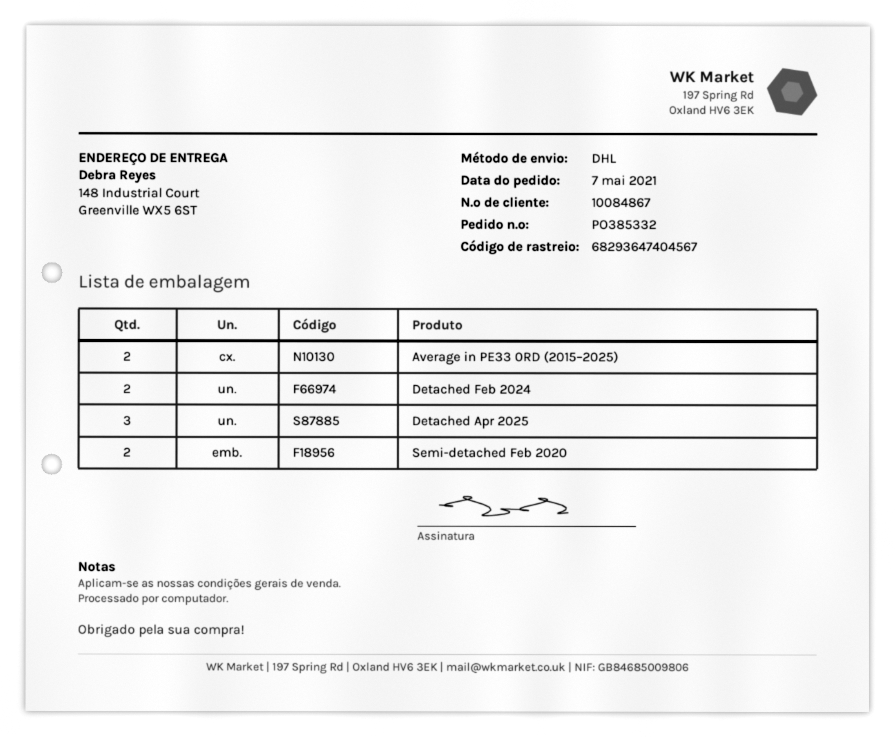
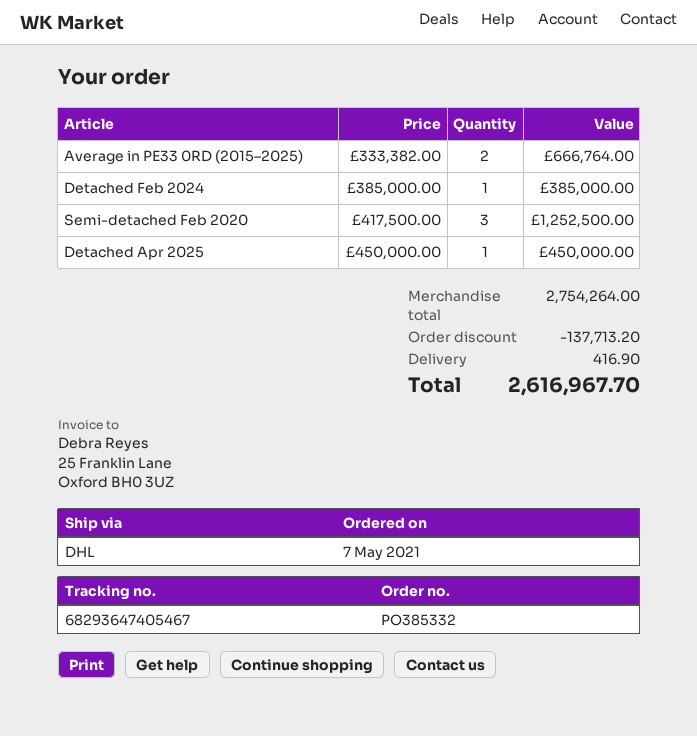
tracking number: 68293647404567 -> 68293647405467
Detached Feb 2024: 2 -> 1
Detached Apr 2025: 3 -> 1
Semi-detached Feb 2020: 2 -> 3

